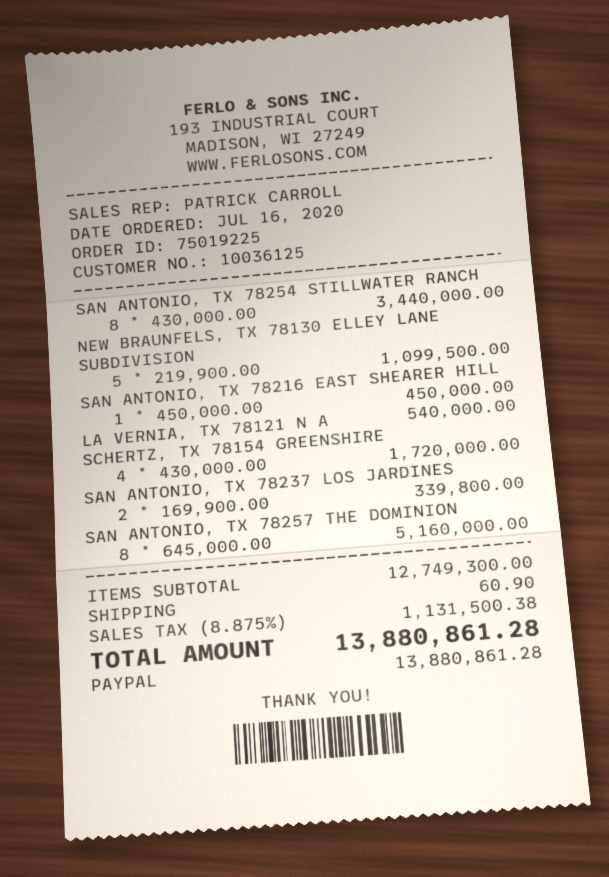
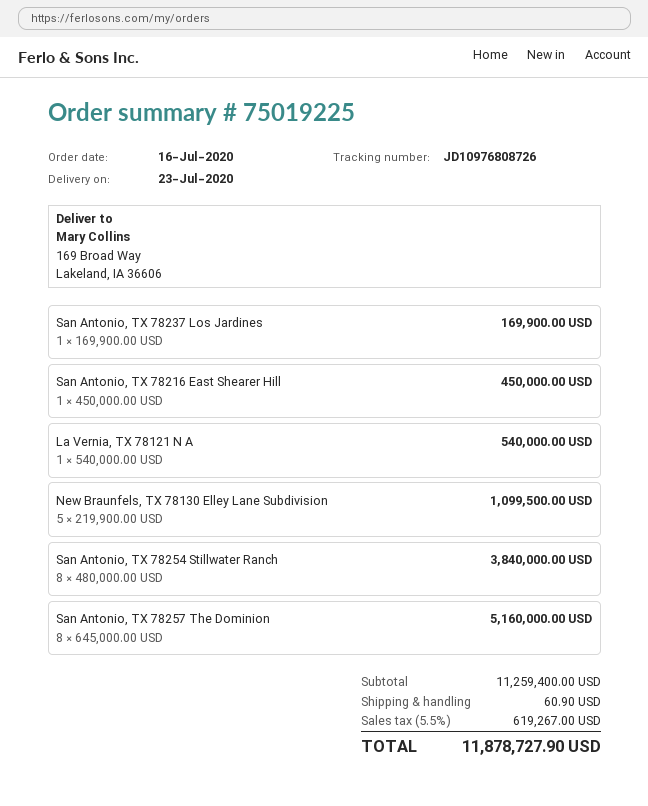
SAN ANTONIO, TX 78254 STILLWATER RANCH: 8 x 430000.00 = 3440000.00 -> 8 x 480000.00 = 3840000.00
SCHERTZ, TX 78154 GREENSHIRE: 4 x 430000.00 = 1720000.00 -> none
SAN ANTONIO, TX 78237 LOS JARDINES: 2 x 169900.00 = 339800.00 -> 1 x 169900.00 = 169900.00
subtotal: 12749300.00 -> 11259400.00
tax: 8.875% = 1131500.38 -> 5.5% = 619267.00
total: 13880861.28 -> 11878727.90

